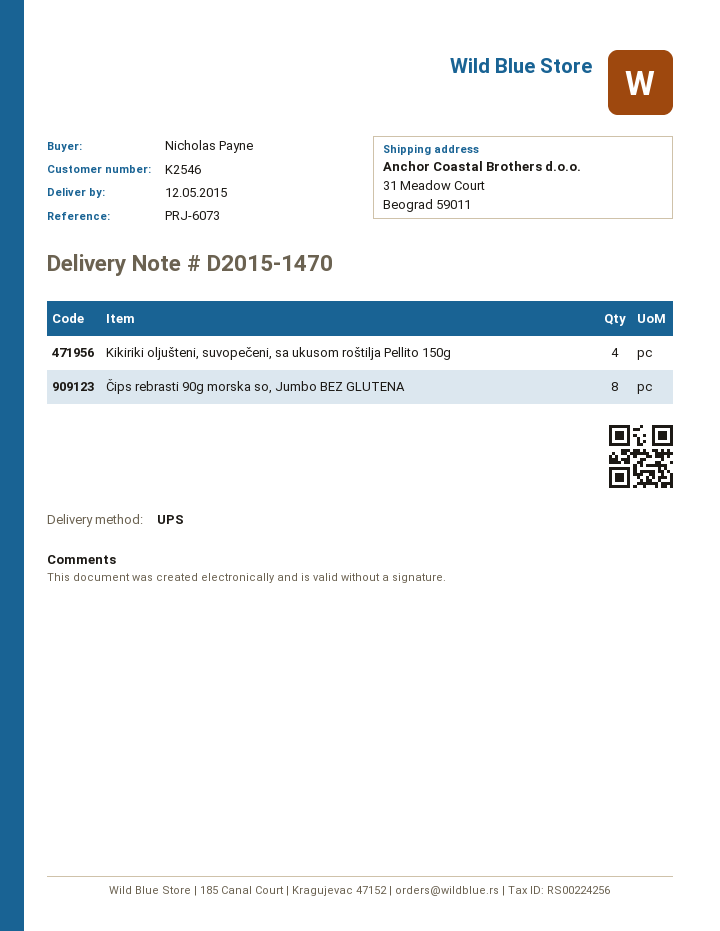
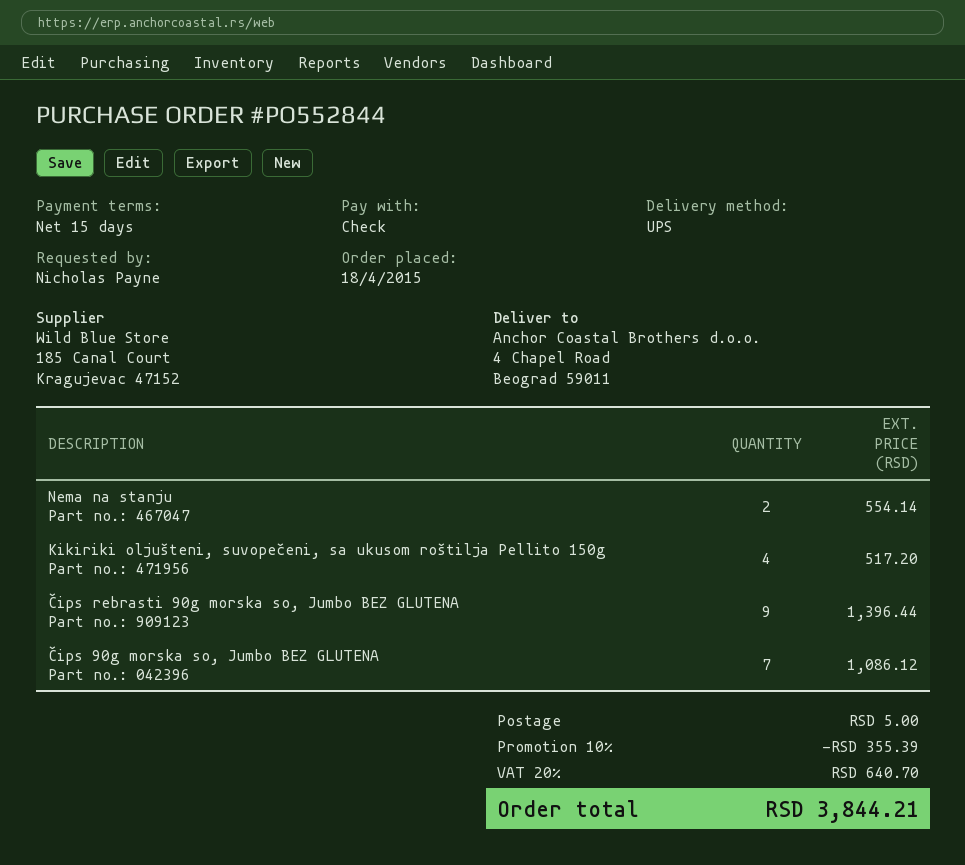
ship to: 31 Meadow Court, Beograd 59011 -> 4 Chapel Road, Beograd 59011
Čips rebrasti 90g morska so, Jumbo BEZ GLUTENA: 8 -> 9
Nema na stanju: none -> 2
Čips 90g morska so, Jumbo BEZ GLUTENA: none -> 7

